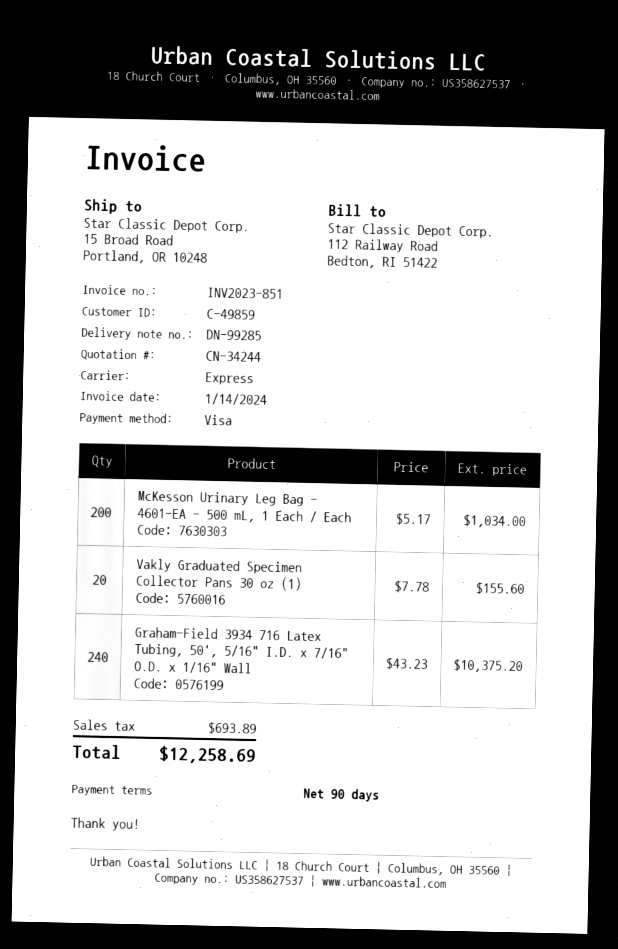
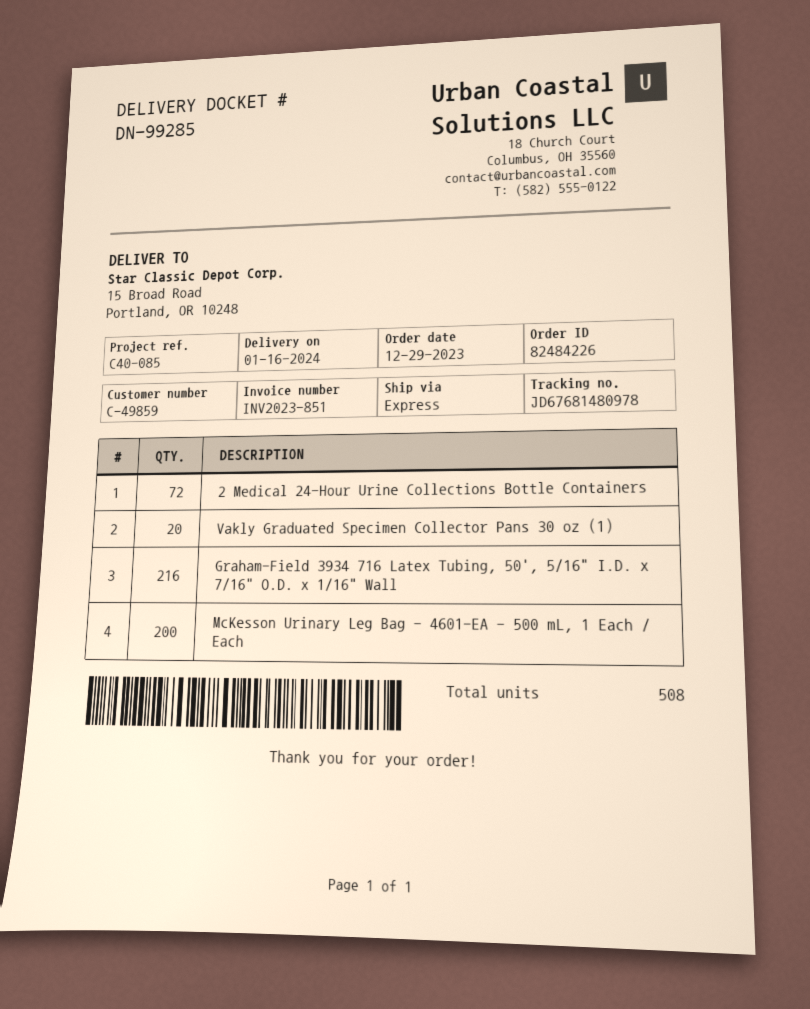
Graham-Field 3934 716 Latex Tubing, 50', 5/16" I.D. x 7/16" O.D. x 1/16" Wall: 240 -> 216
2 Medical 24-Hour Urine Collections Bottle Containers: none -> 72

